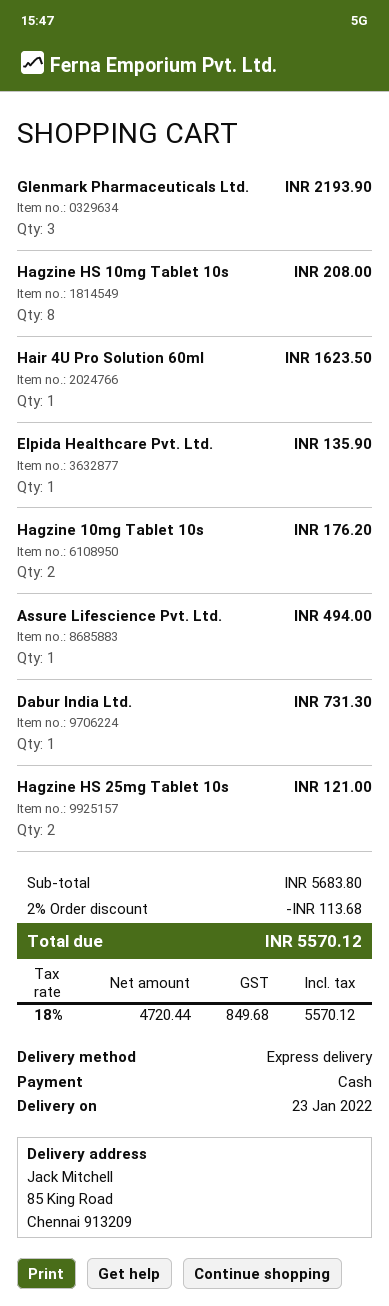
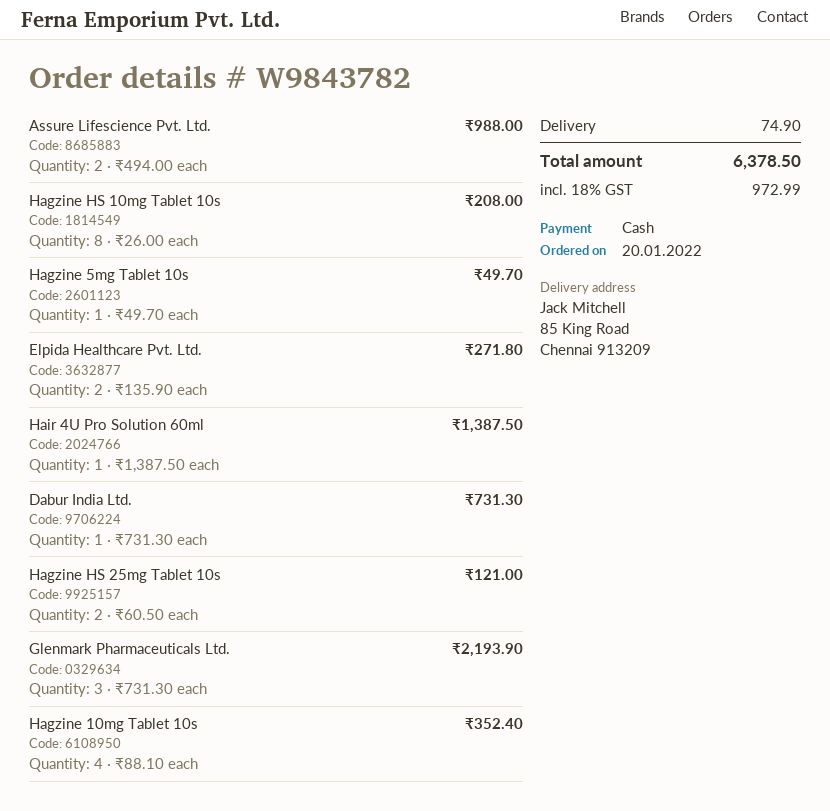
Hair 4U Pro Solution 60ml: 1 for 1623.50 -> 1 for 1387.50
Elpida Healthcare Pvt. Ltd.: 1 for 135.90 -> 2 for 271.80
Hagzine 10mg Tablet 10s: 2 for 176.20 -> 4 for 352.40
Assure Lifescience Pvt. Ltd.: 1 for 494.00 -> 2 for 988.00
Hagzine 5mg Tablet 10s: none -> 1 for 49.70
discount: 2% = 113.68 -> none
shipping: none -> 74.90
tax: 18% = 849.68 -> 18% = 972.99
total: 5570.12 -> 6378.50

